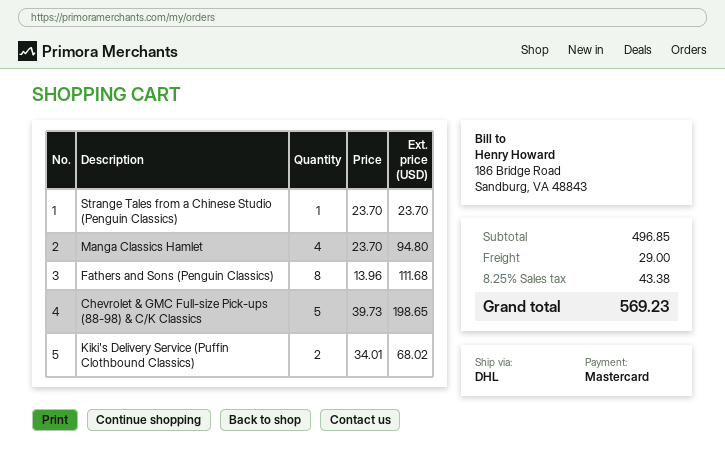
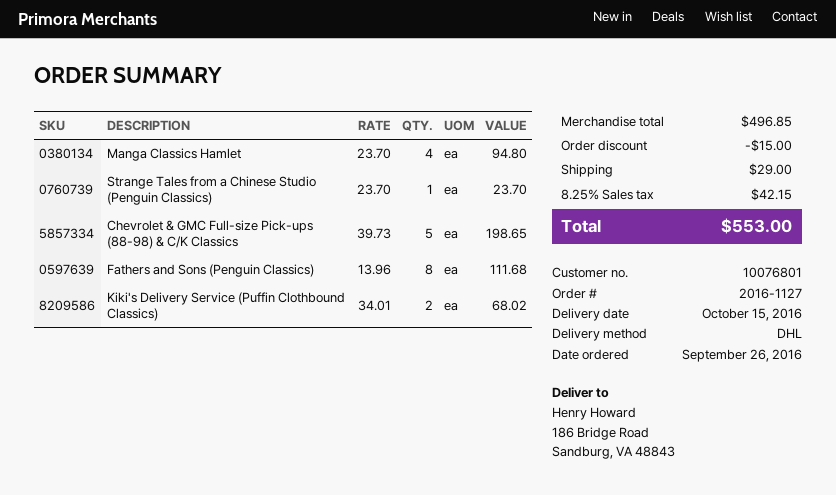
discount: none -> 15.00
tax: 8.25% = 43.38 -> 8.25% = 42.15
total: 569.23 -> 553.00

